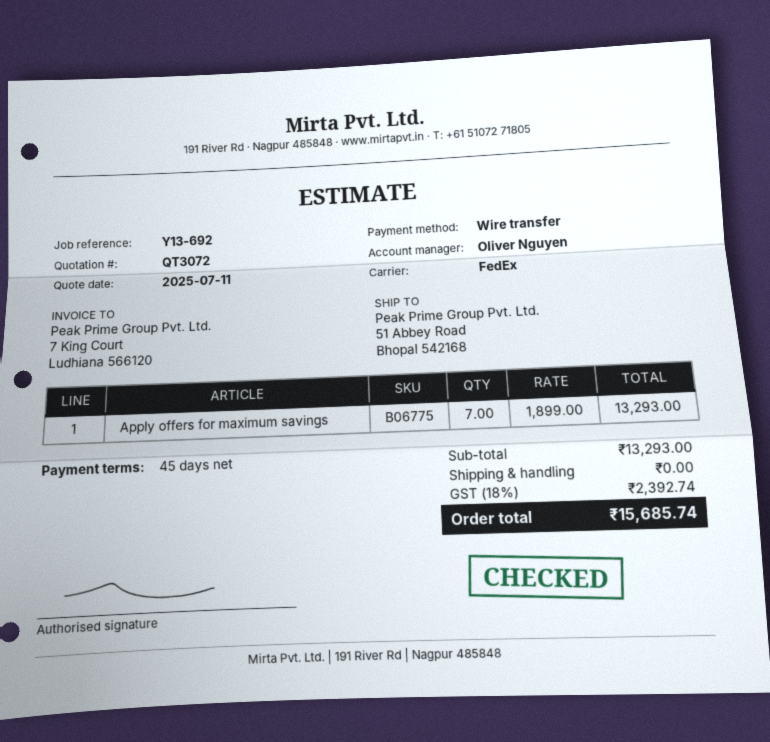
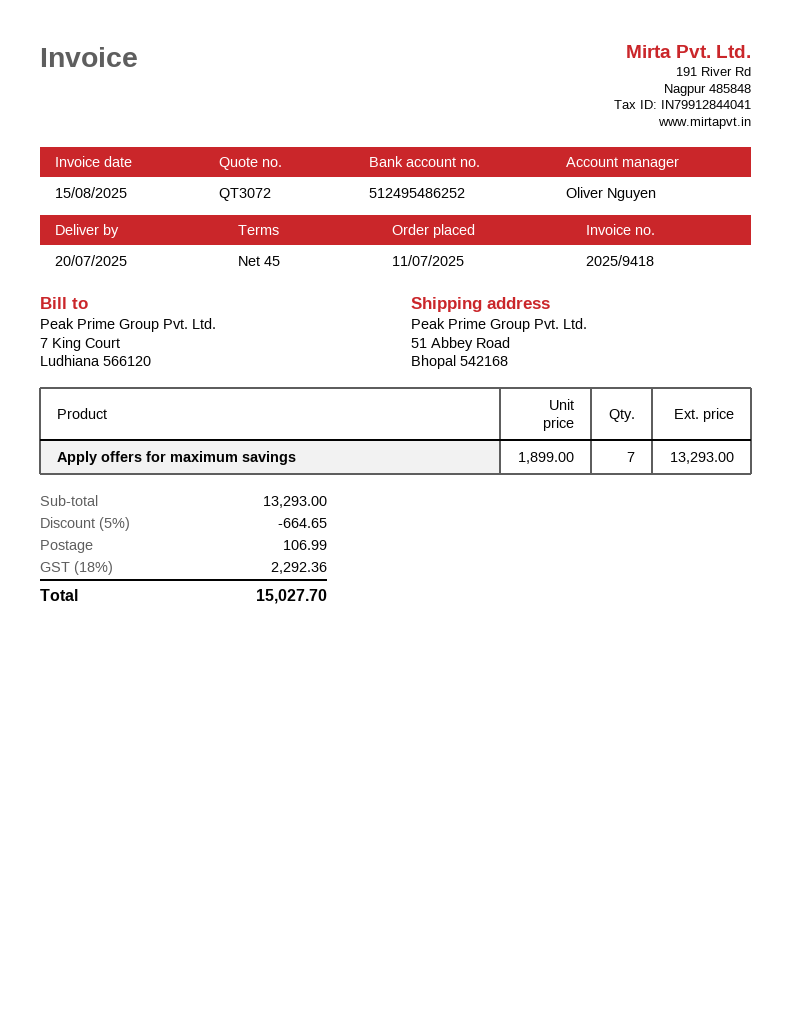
discount: none -> 5% = 664.65
shipping: 0.00 -> 106.99
tax: 18% = 2392.74 -> 18% = 2292.36
total: 15685.74 -> 15027.70

